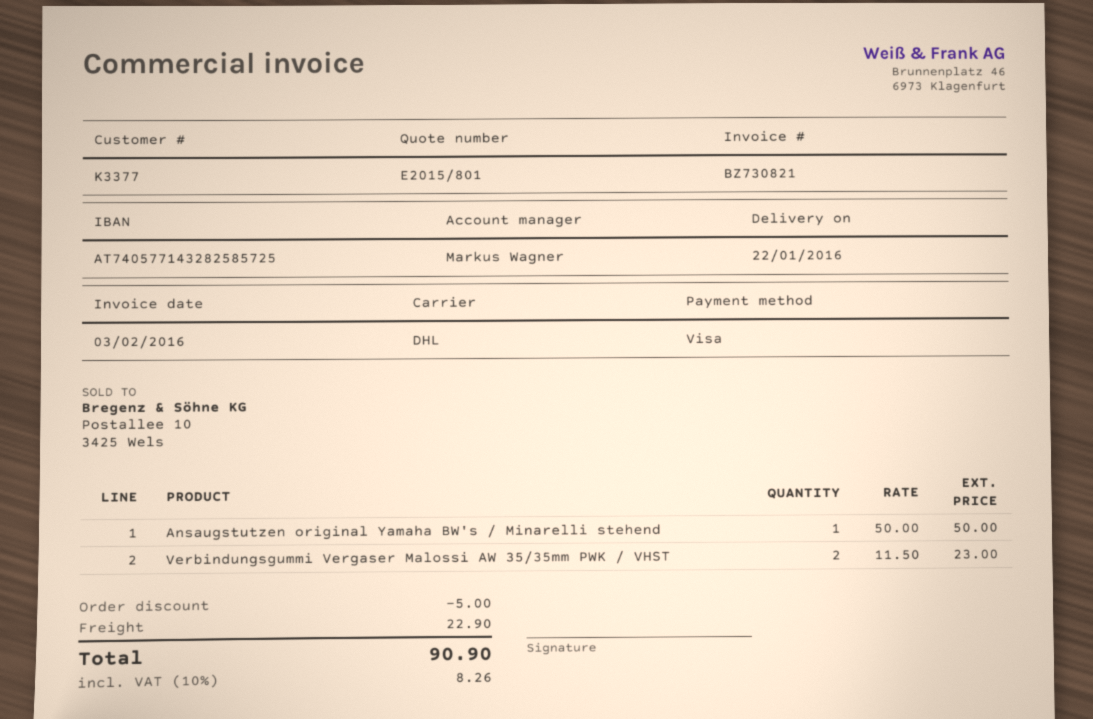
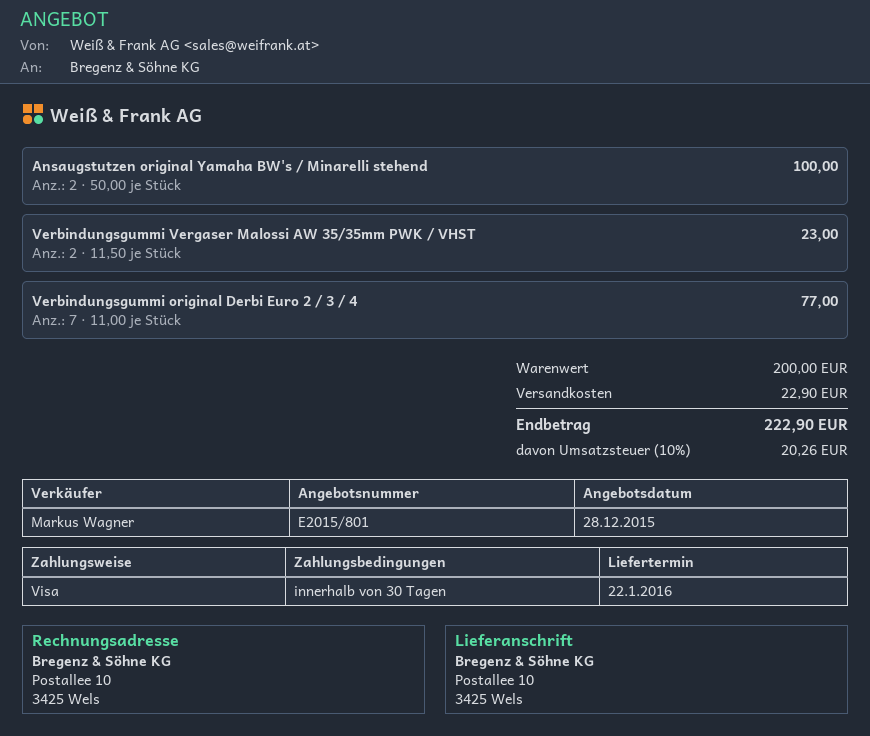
Ansaugstutzen original Yamaha BW's / Minarelli stehend: 1 x 50.00 = 50.00 -> 2 x 50.00 = 100.00
Verbindungsgummi original Derbi Euro 2 / 3 / 4: none -> 7 x 11.00 = 77.00
discount: 5.00 -> none
tax: 10% = 8.26 -> 10% = 20.26
total: 90.90 -> 222.90

